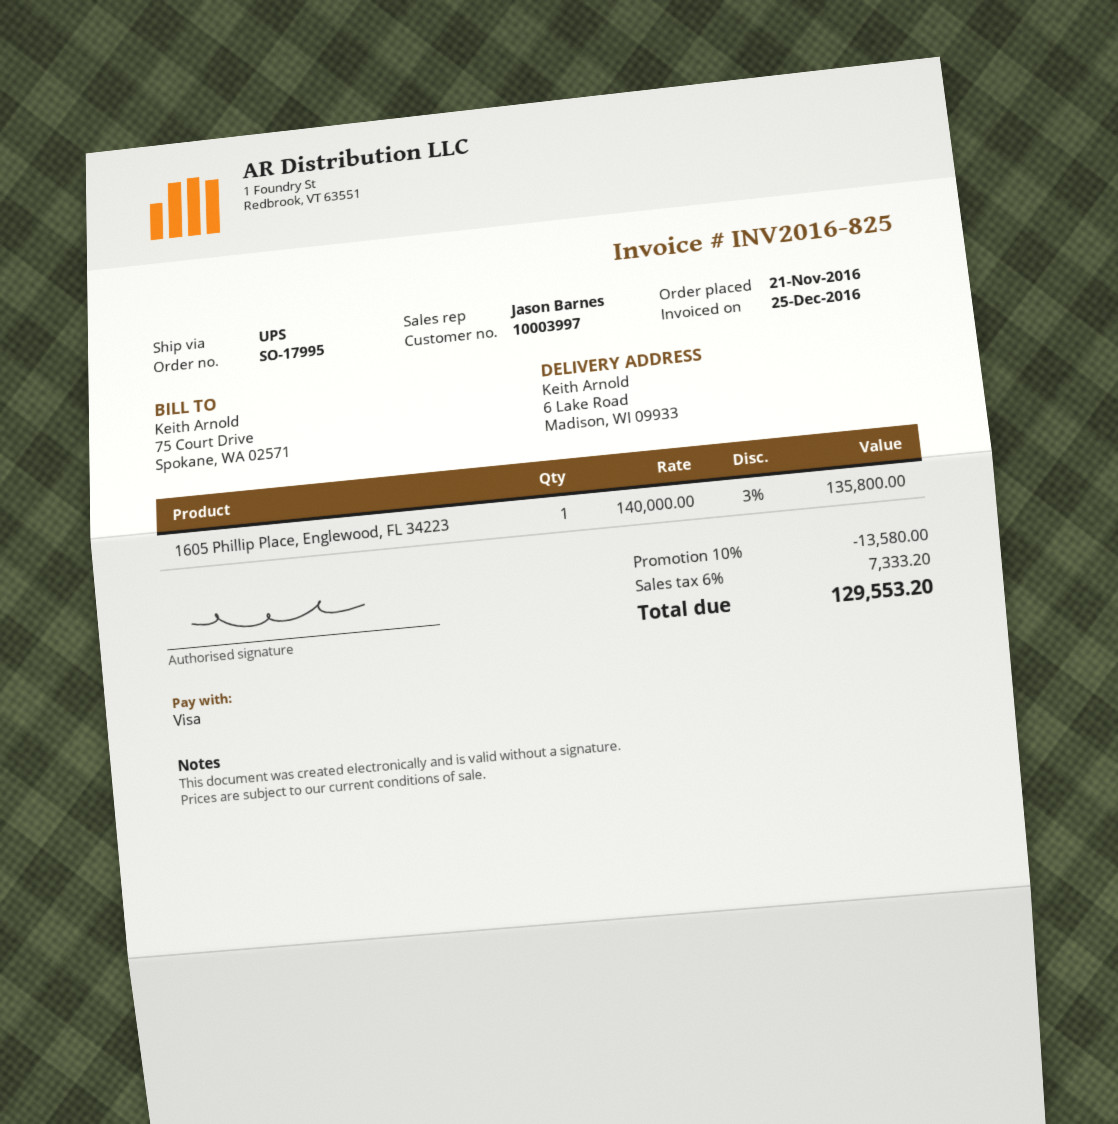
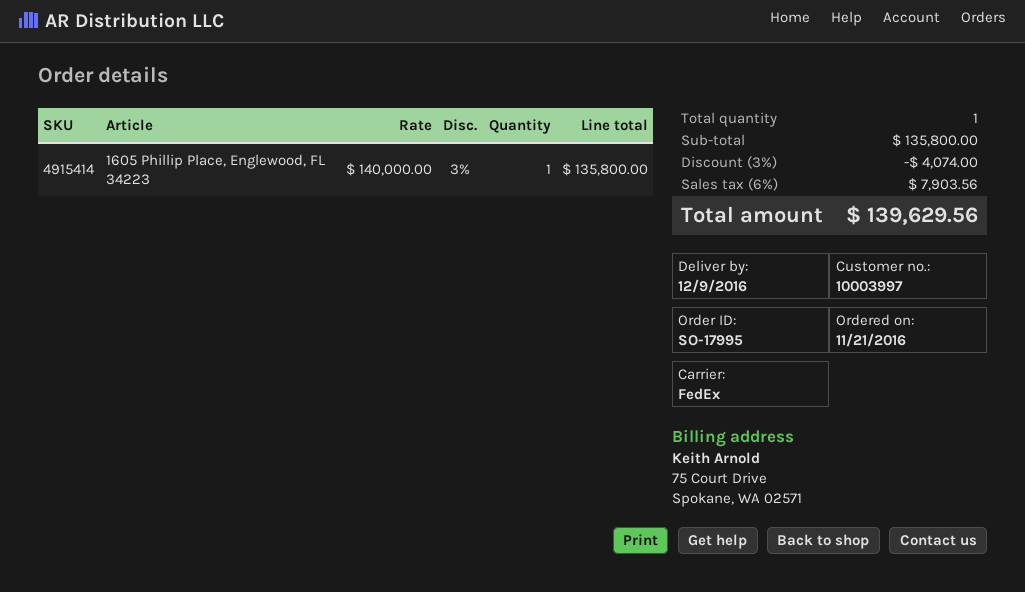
shipping method: UPS -> FedEx
discount: 10% = 13580.00 -> 3% = 4074.00
tax: 6% = 7333.20 -> 6% = 7903.56
total: 129553.20 -> 139629.56

